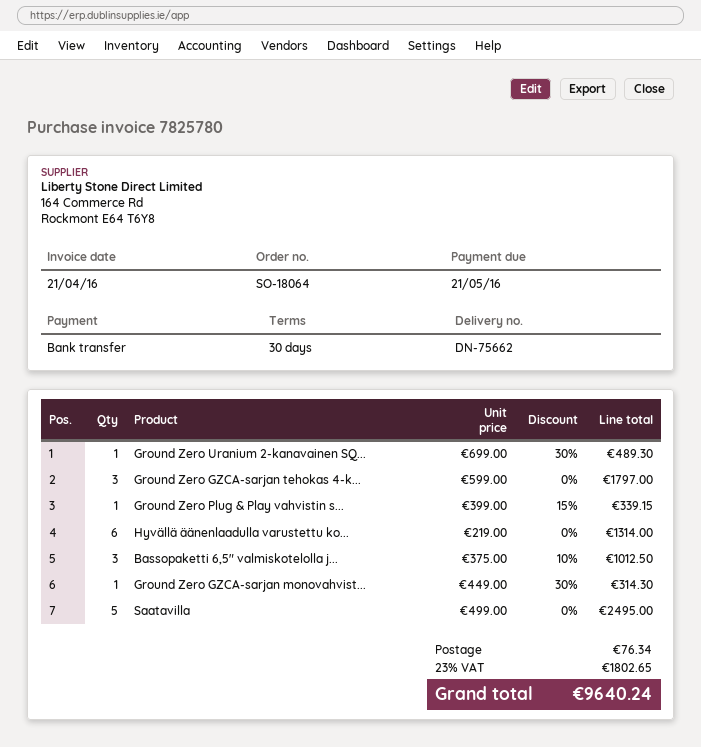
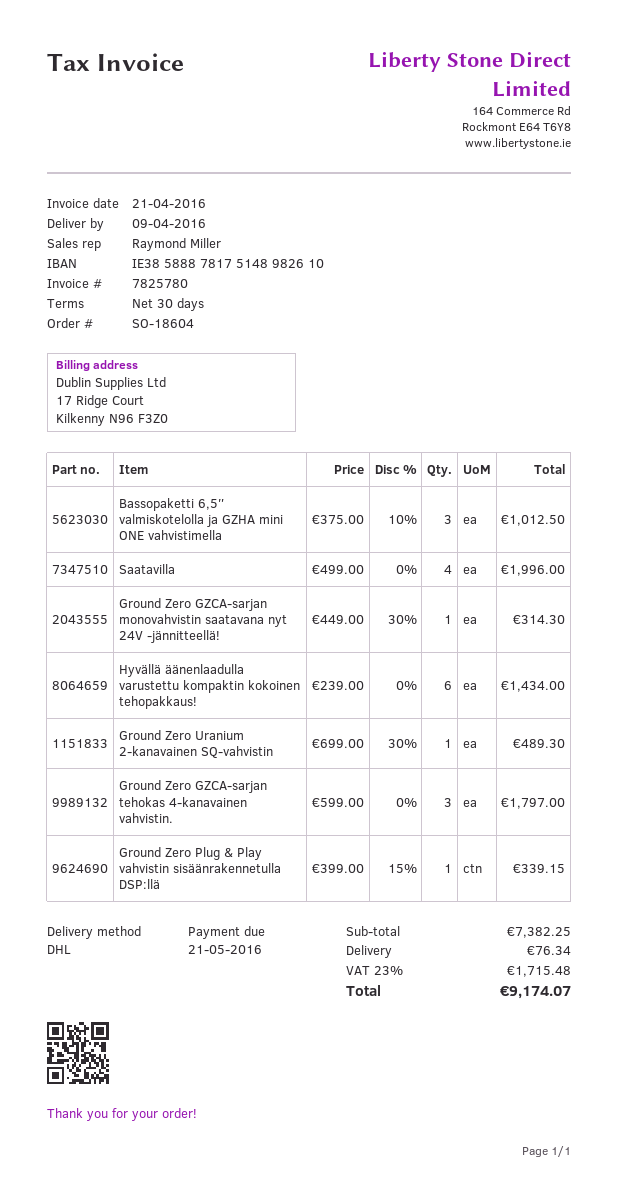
order number: SO-18064 -> SO-18604
Hyvällä äänenlaadulla varustettu ko...: 6 x 219.00 = 1314.00 -> 6 x 239.00 = 1434.00
Saatavilla: 5 x 499.00 = 2495.00 -> 4 x 499.00 = 1996.00
tax: 23% = 1802.65 -> 23% = 1715.48
total: 9640.24 -> 9174.07

